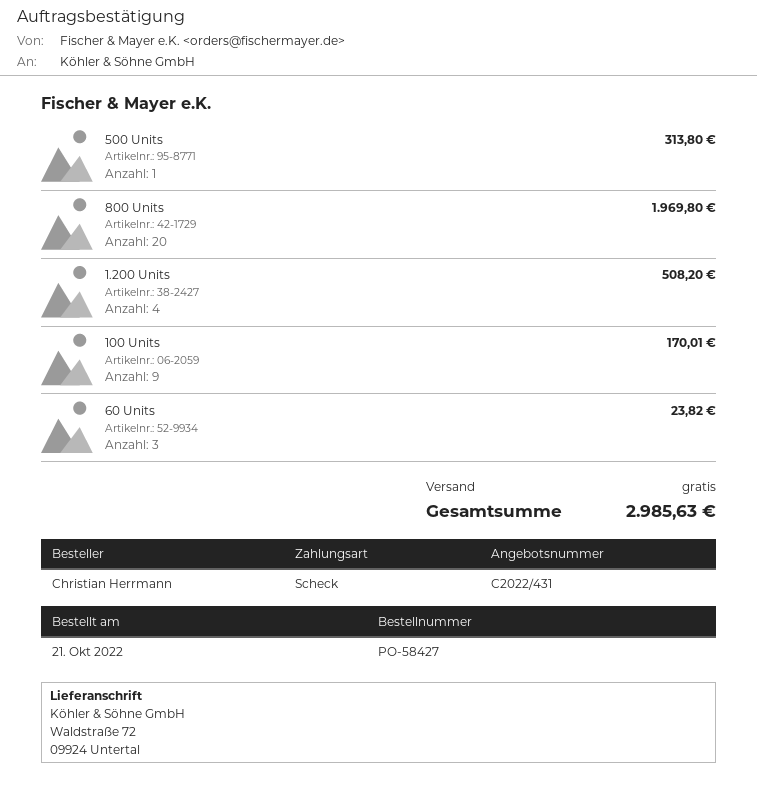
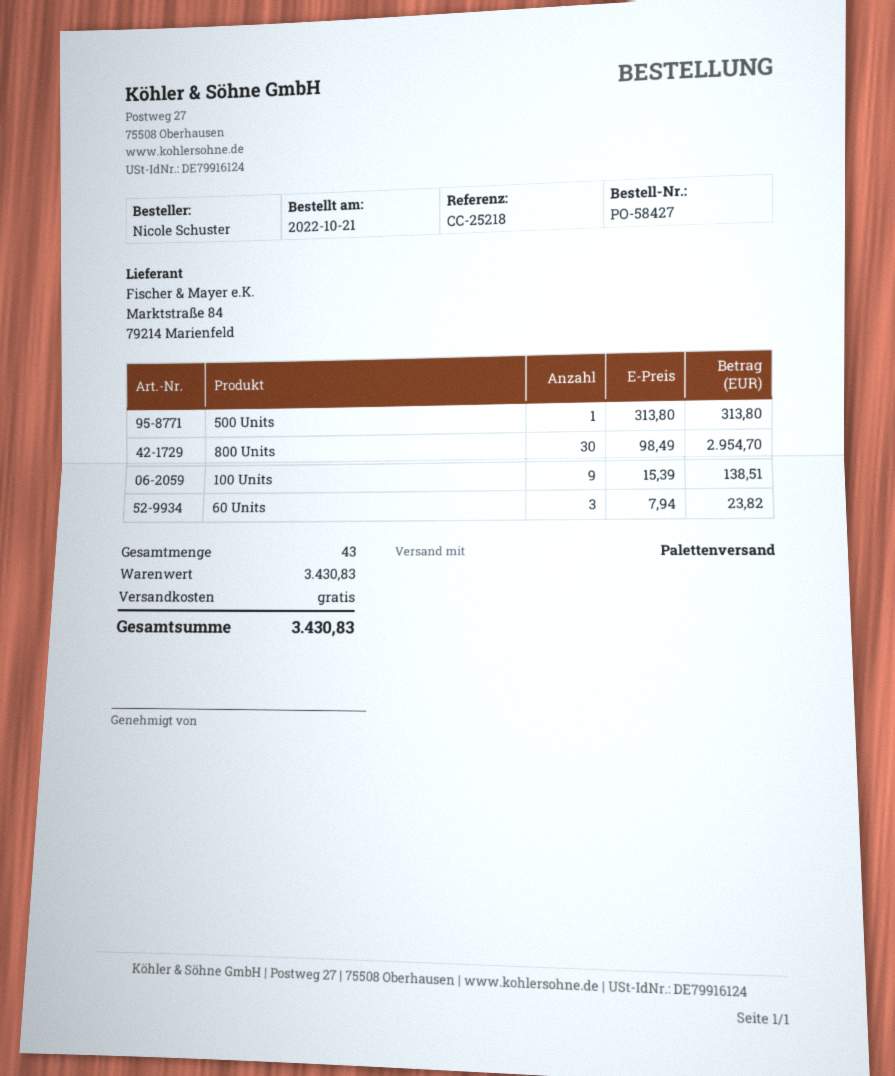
ordered by: Christian Herrmann -> Nicole Schuster
800 Units: 20 for 1969.80 -> 30 for 2954.70
1.200 Units: 4 for 508.20 -> none
100 Units: 9 for 170.01 -> 9 for 138.51
total: 2985.63 -> 3430.83

